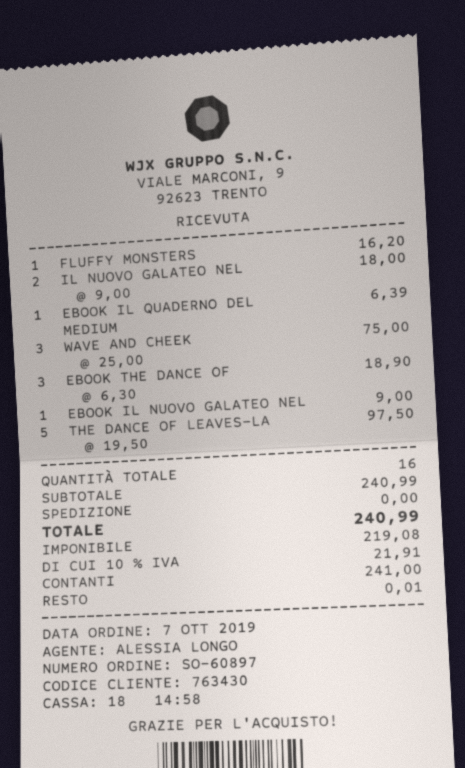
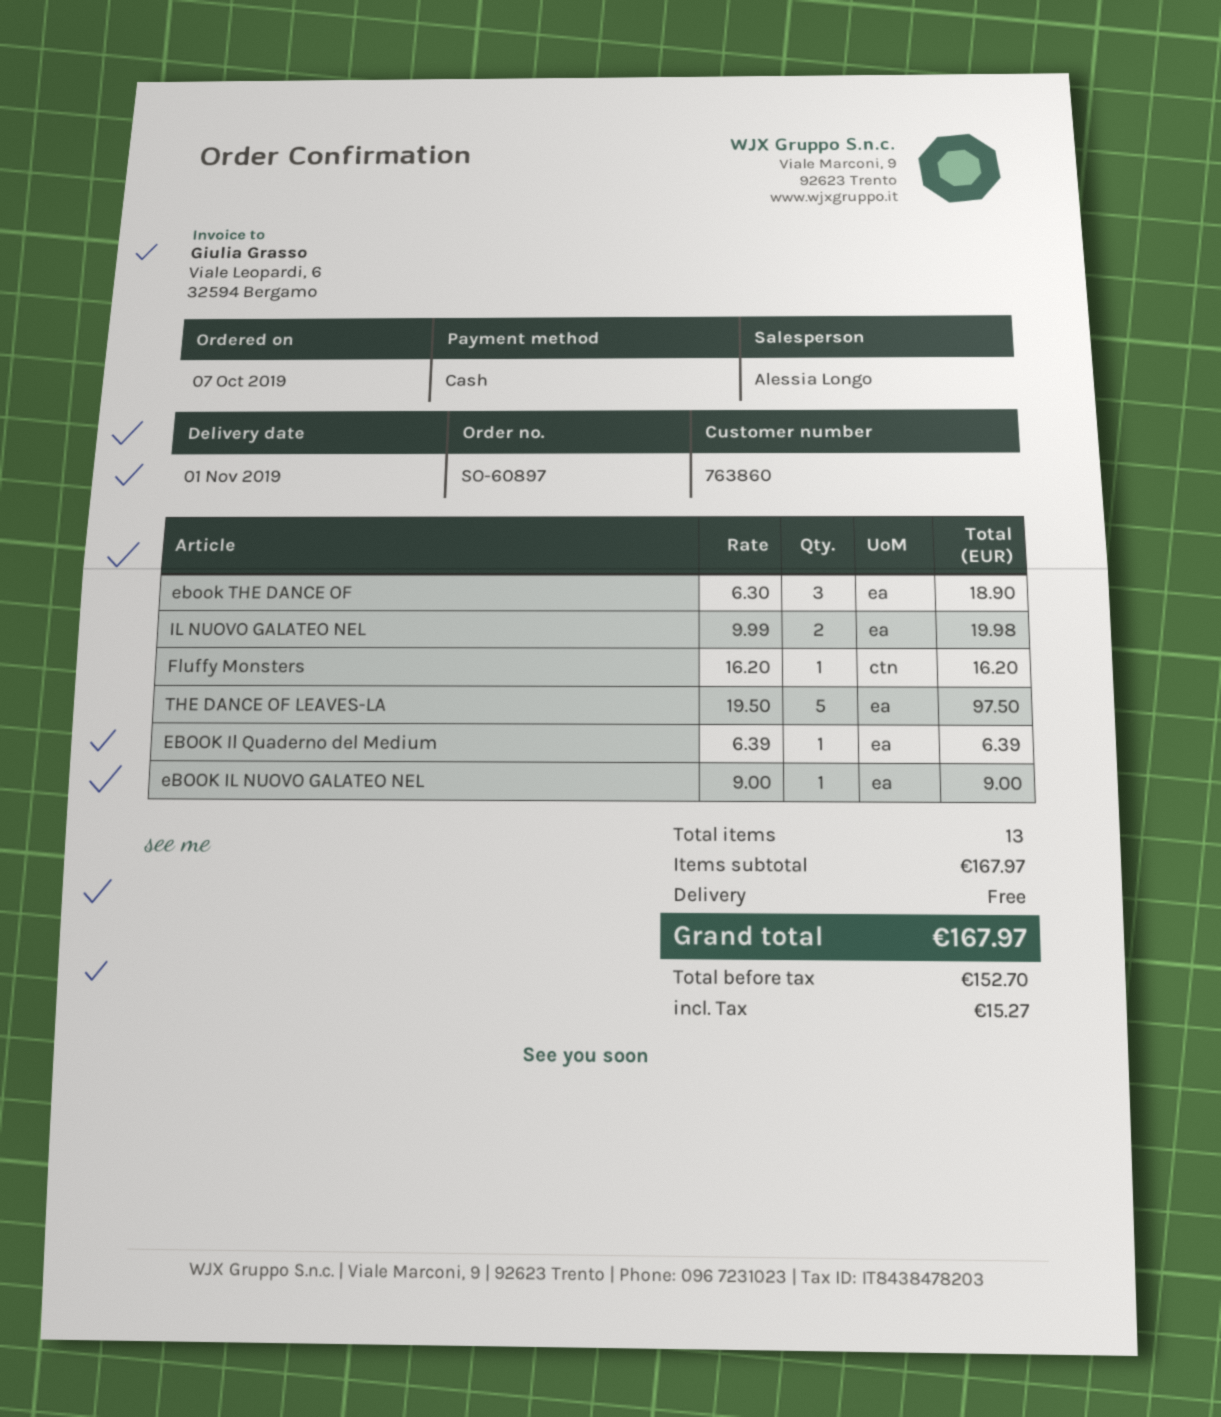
customer number: 763430 -> 763860
IL NUOVO GALATEO NEL: 2 x 9.00 = 18.00 -> 2 x 9.99 = 19.98
WAVE AND CHEEK: 3 x 25.00 = 75.00 -> none
total quantity: 16 -> 13
subtotal: 240.99 -> 167.97
net: 219.08 -> 152.70
tax: 21.91 -> 15.27
total: 240.99 -> 167.97

